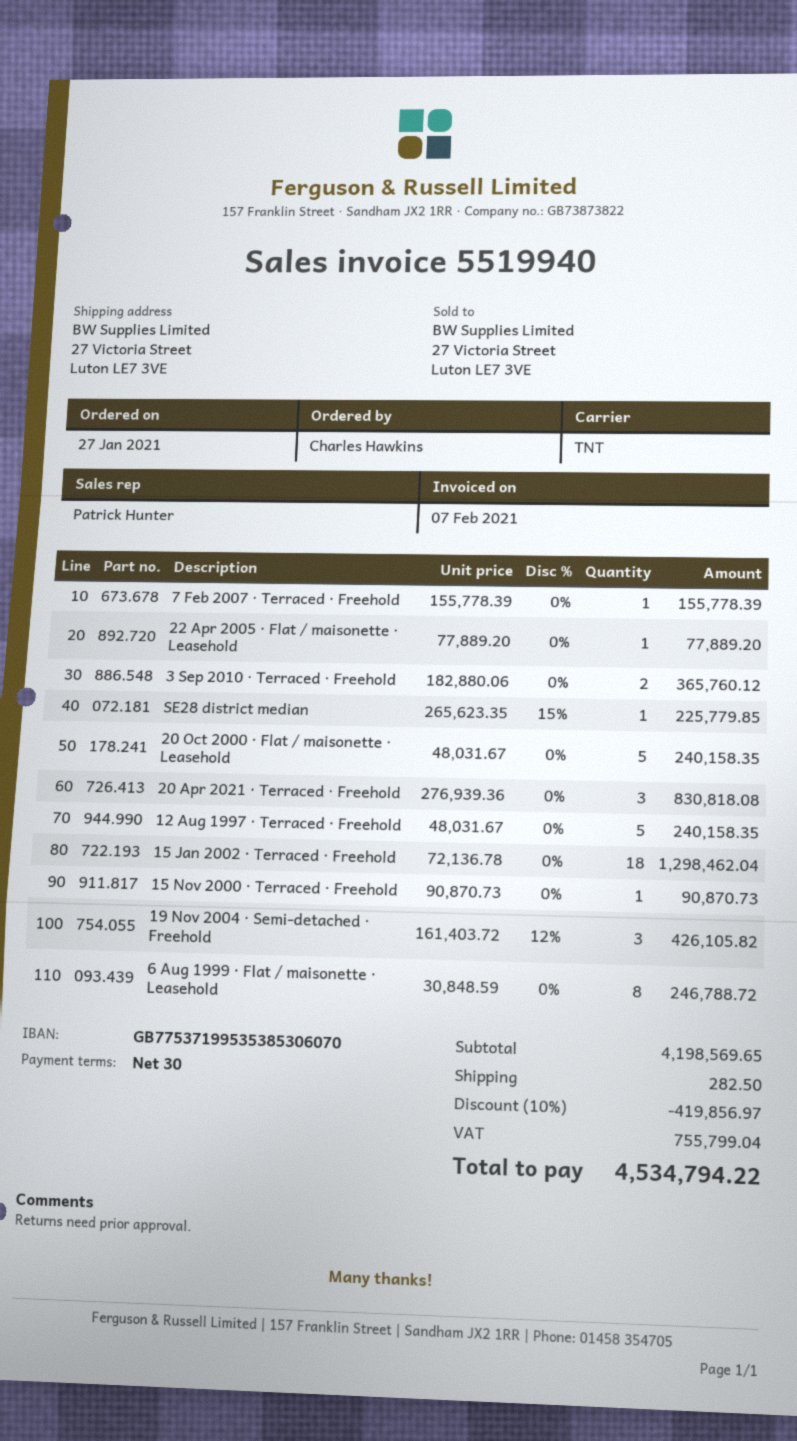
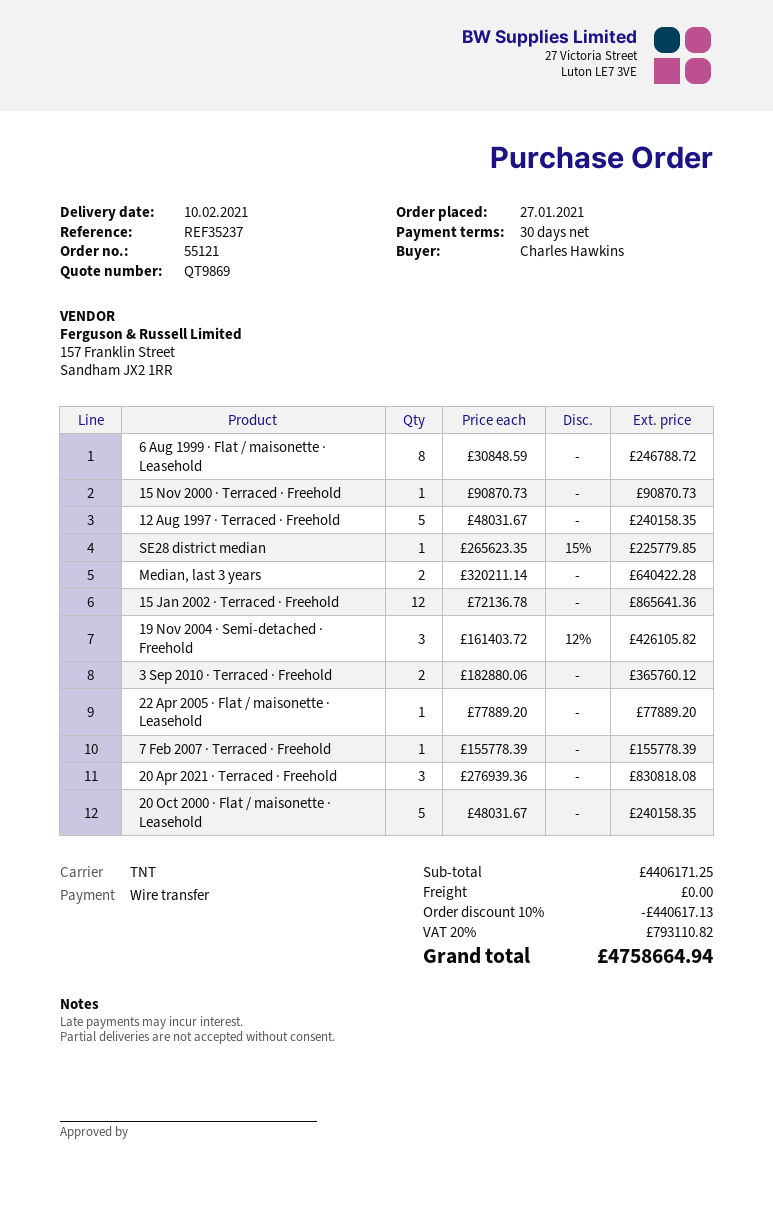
15 Jan 2002 · Terraced · Freehold: 18 x 72136.78 = 1298462.04 -> 12 x 72136.78 = 865641.36
Median, last 3 years: none -> 2 x 320211.14 = 640422.28
subtotal: 4198569.65 -> 4406171.25
discount: 10% = 419856.97 -> 10% = 440617.13
shipping: 282.50 -> 0.00
tax: 755799.04 -> 793110.82
total: 4534794.22 -> 4758664.94

